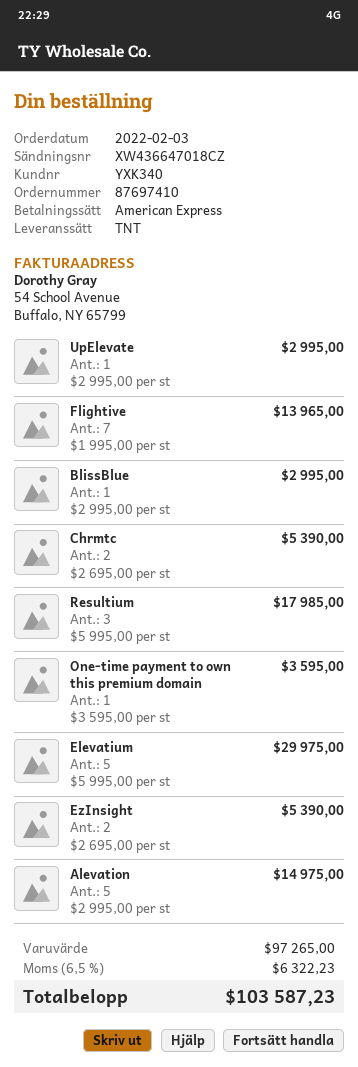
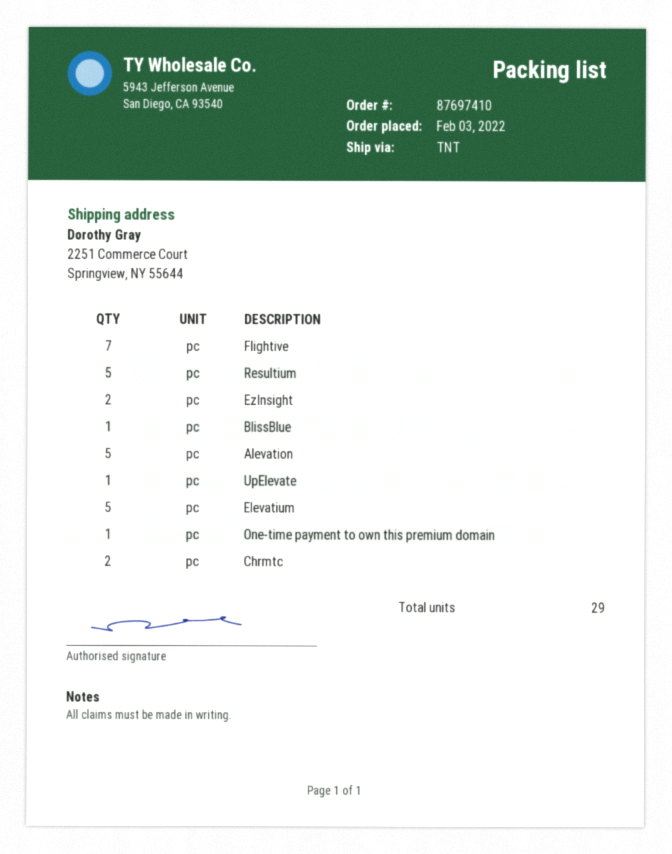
Resultium: 3 -> 5

